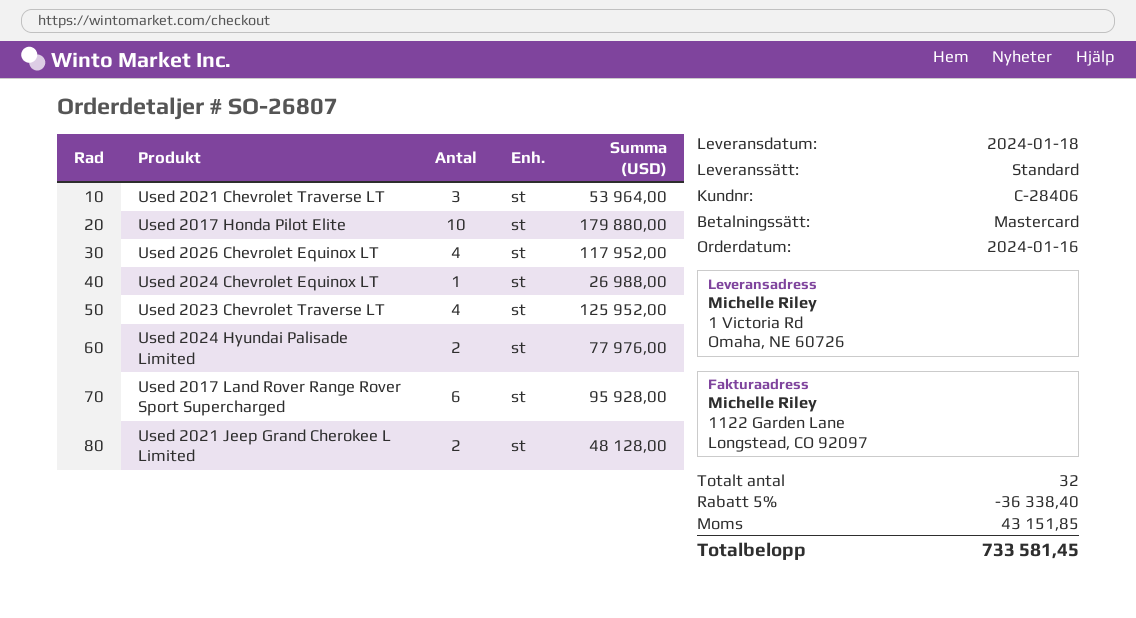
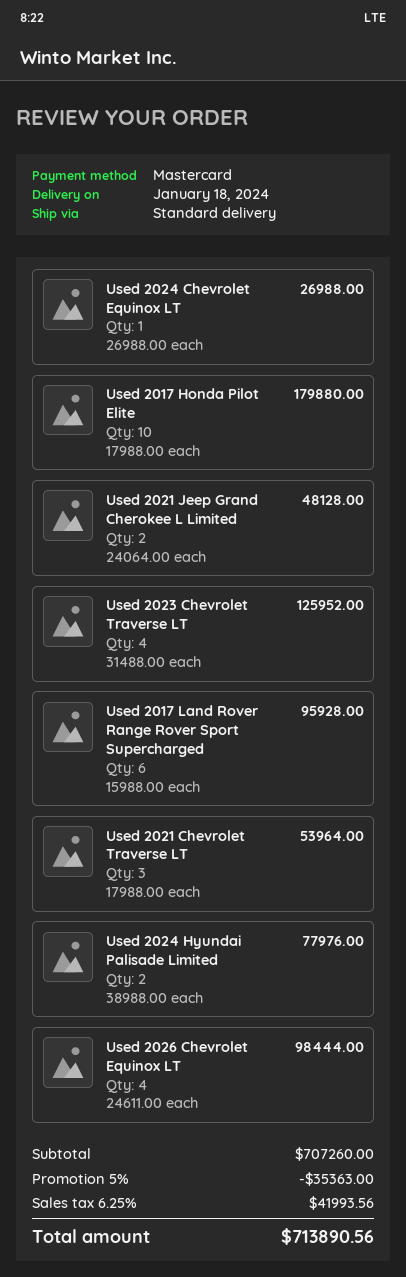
Used 2026 Chevrolet Equinox LT: 4 for 117952.00 -> 4 for 98444.00
discount: 5% = 36338.40 -> 5% = 35363.00
tax: 43151.85 -> 41993.56
total: 733581.45 -> 713890.56

